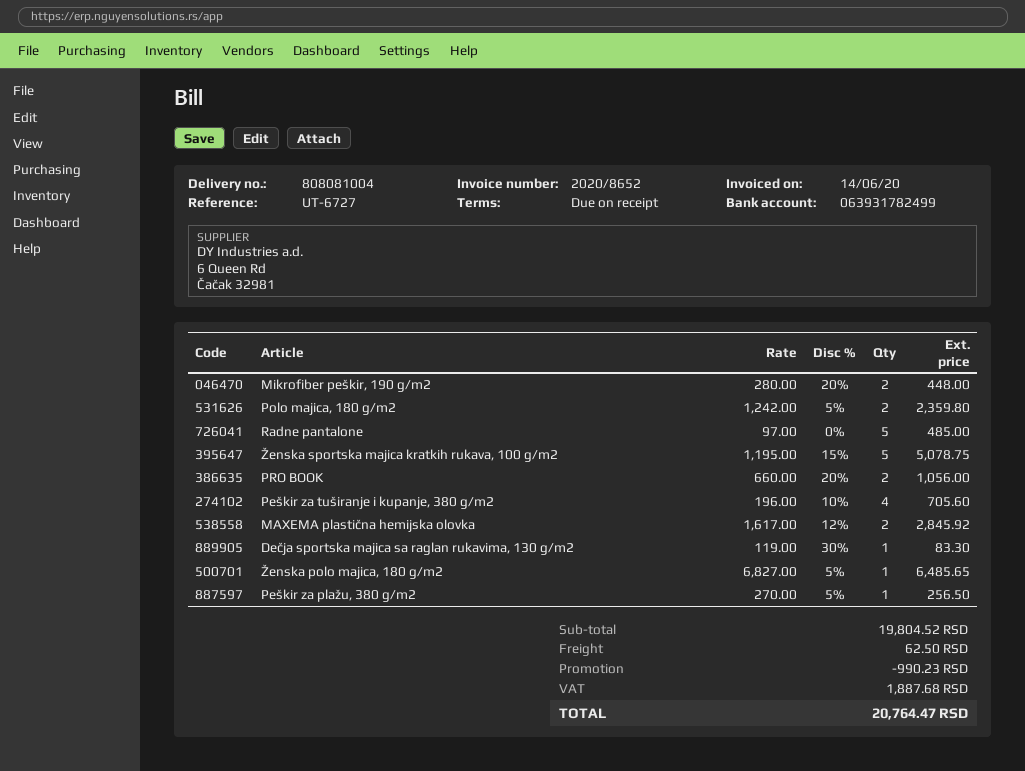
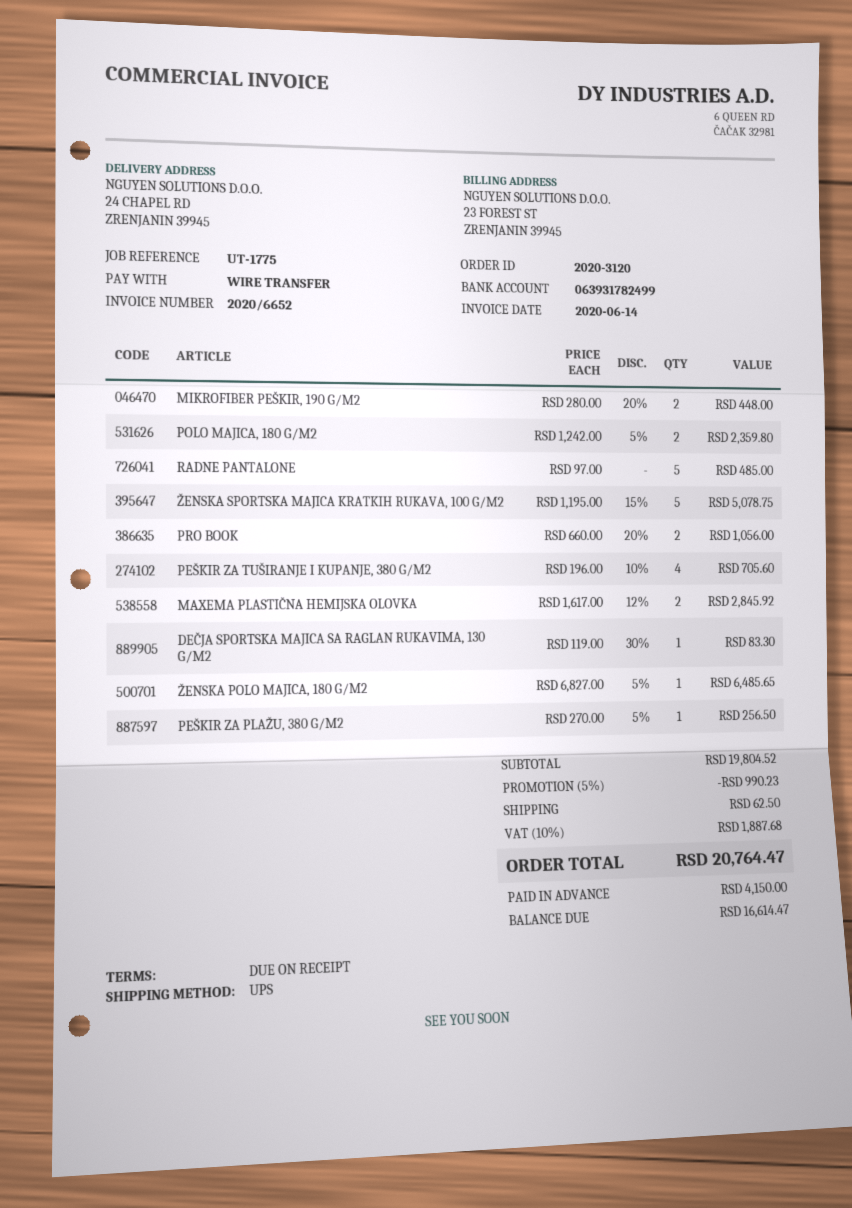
invoice number: 2020/8652 -> 2020/6652
reference: UT-6727 -> UT-1775

